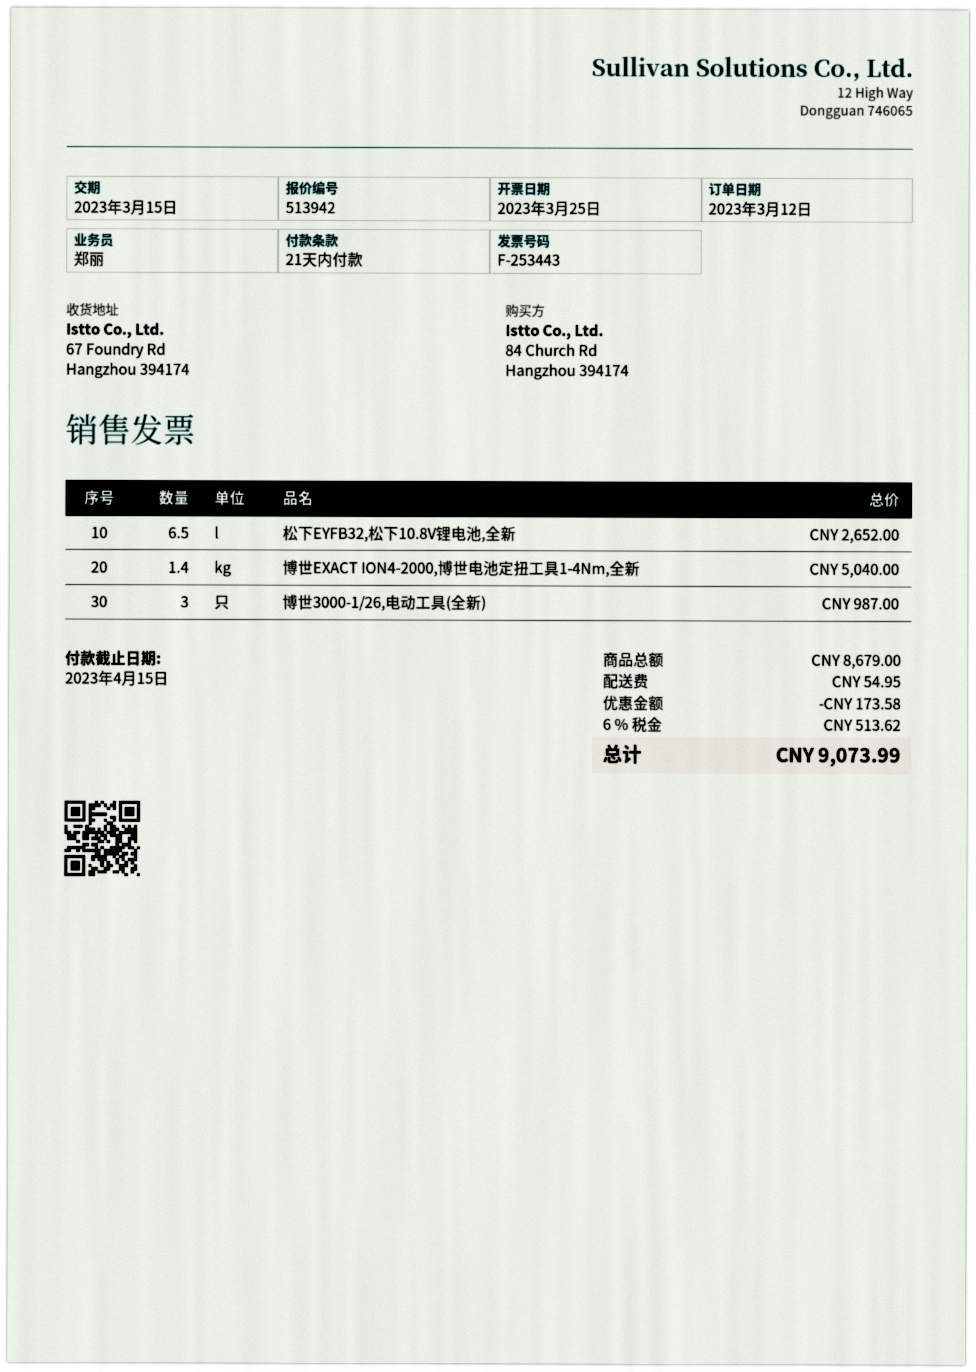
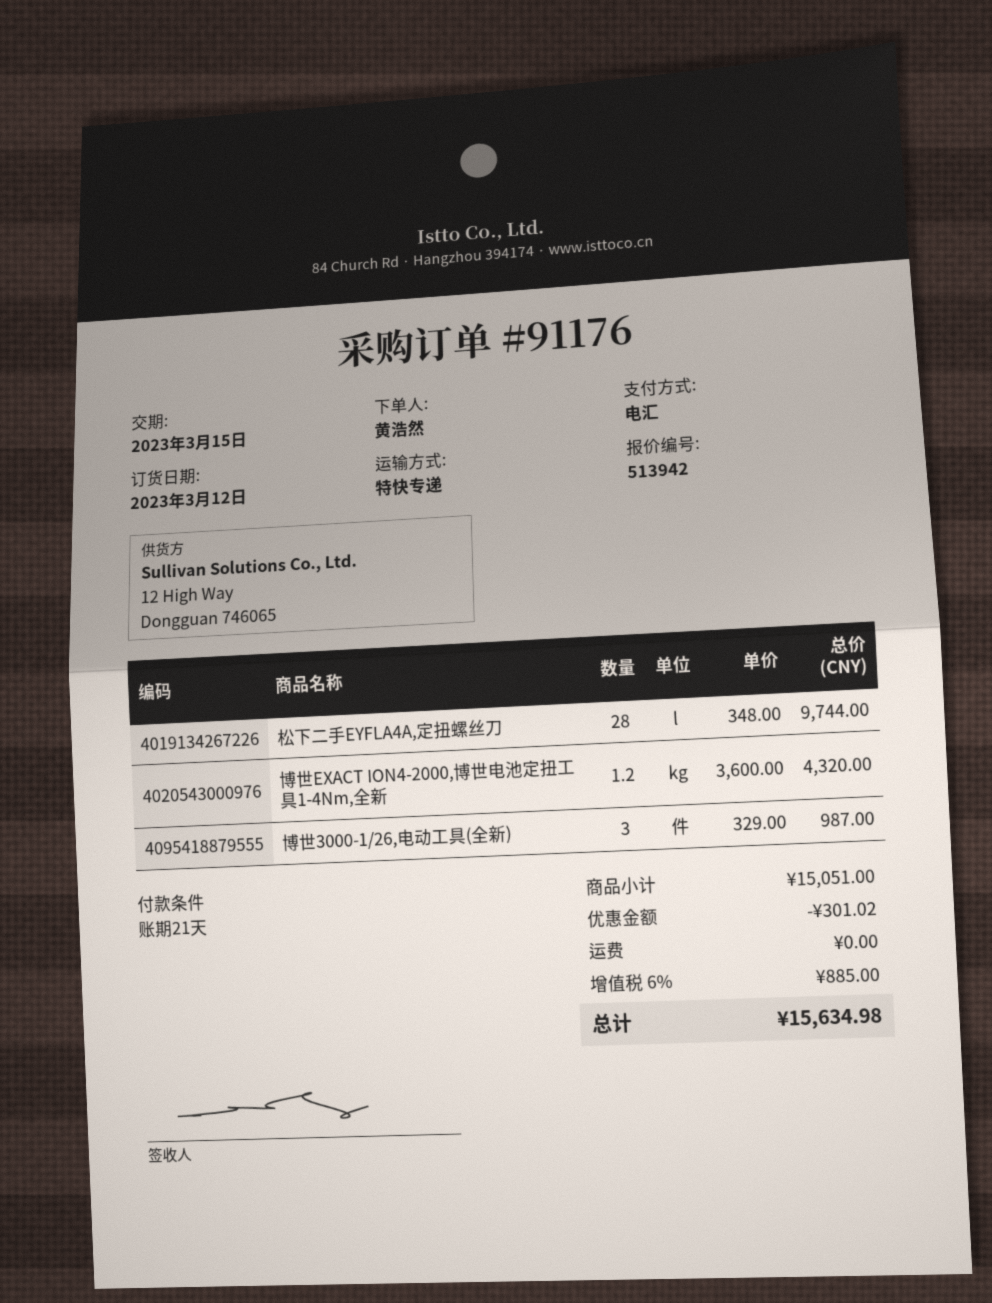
松下EYFB32,松下10.8V锂电池,全新: 6.5 for 2652.00 -> none
博世EXACT ION4-2000,博世电池定扭工具1-4Nm,全新: 1.4 for 5040.00 -> 1.2 for 4320.00
松下二手EYFLA4A,定扭螺丝刀: none -> 28 for 9744.00
subtotal: 8679.00 -> 15051.00
discount: 173.58 -> 301.02
shipping: 54.95 -> 0.00
tax: 6% = 513.62 -> 6% = 885.00
total: 9073.99 -> 15634.98

